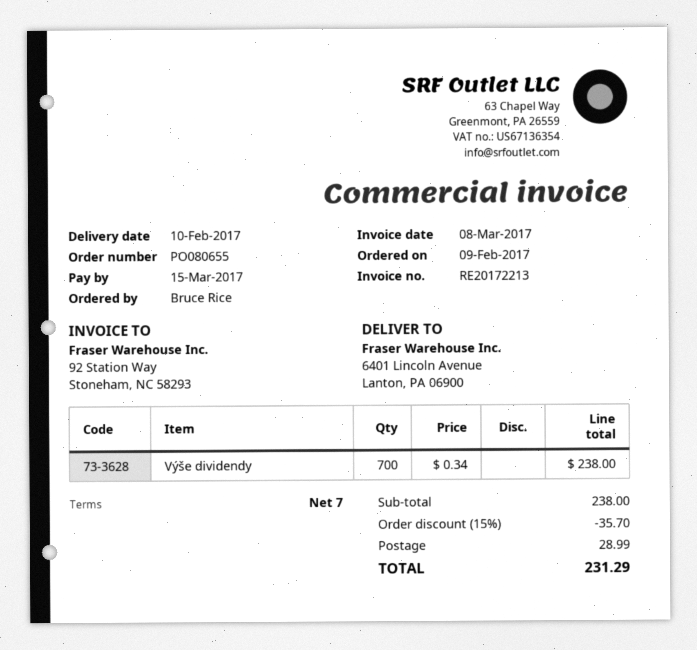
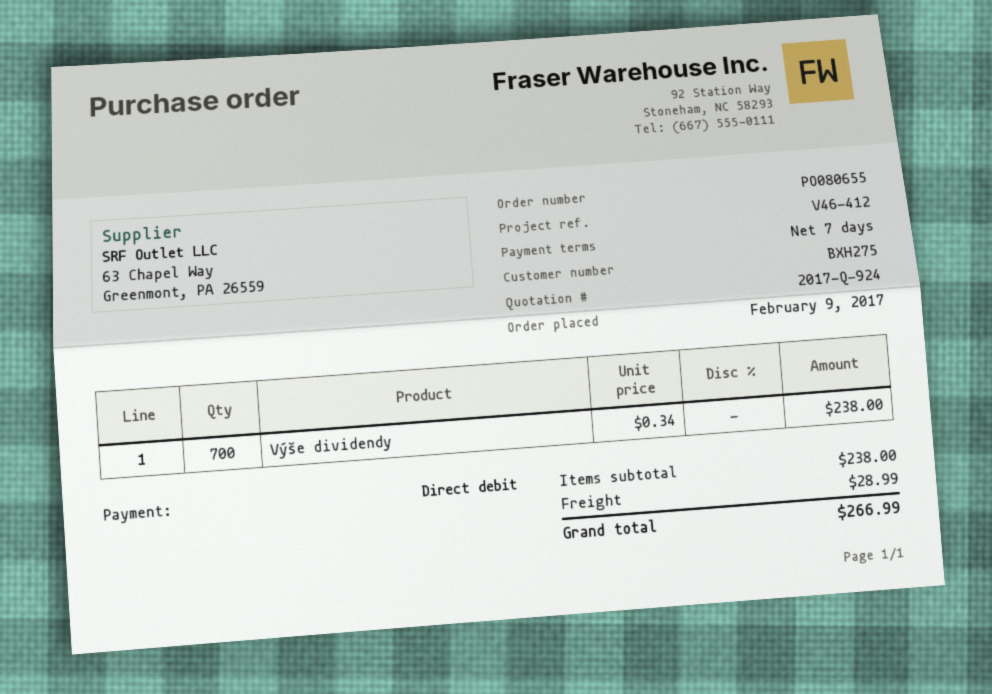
discount: 15% = 35.70 -> none
total: 231.29 -> 266.99

